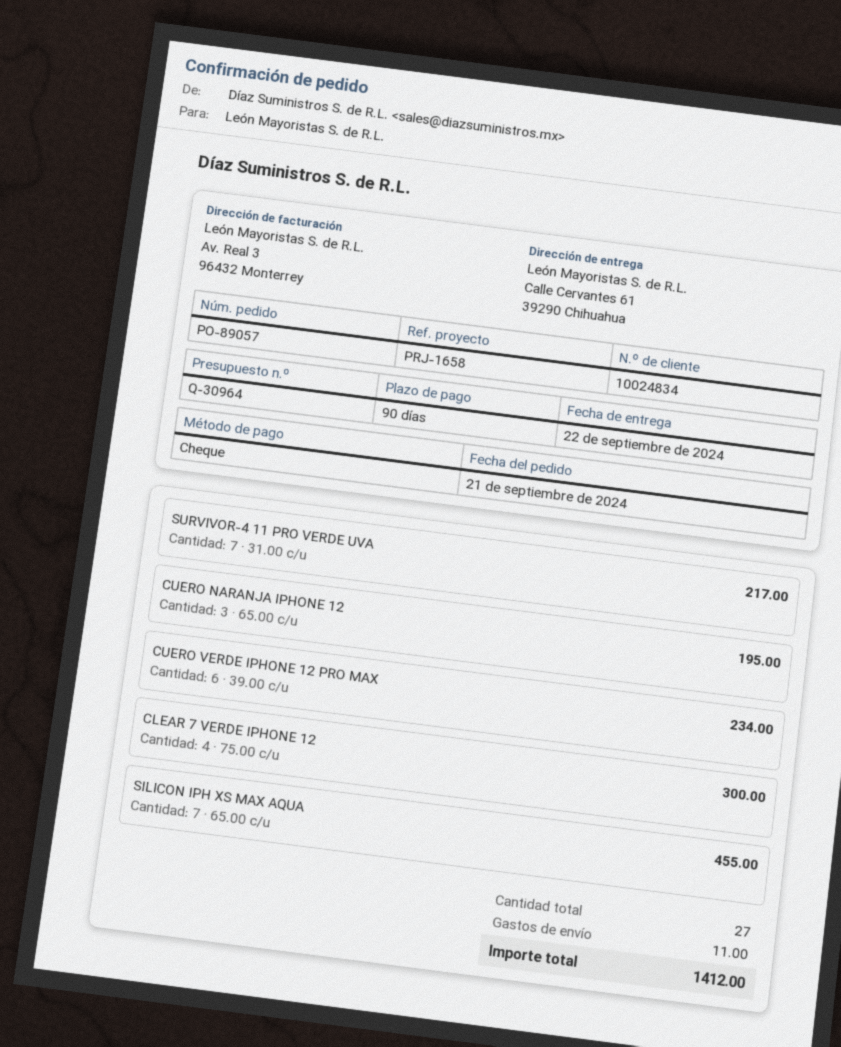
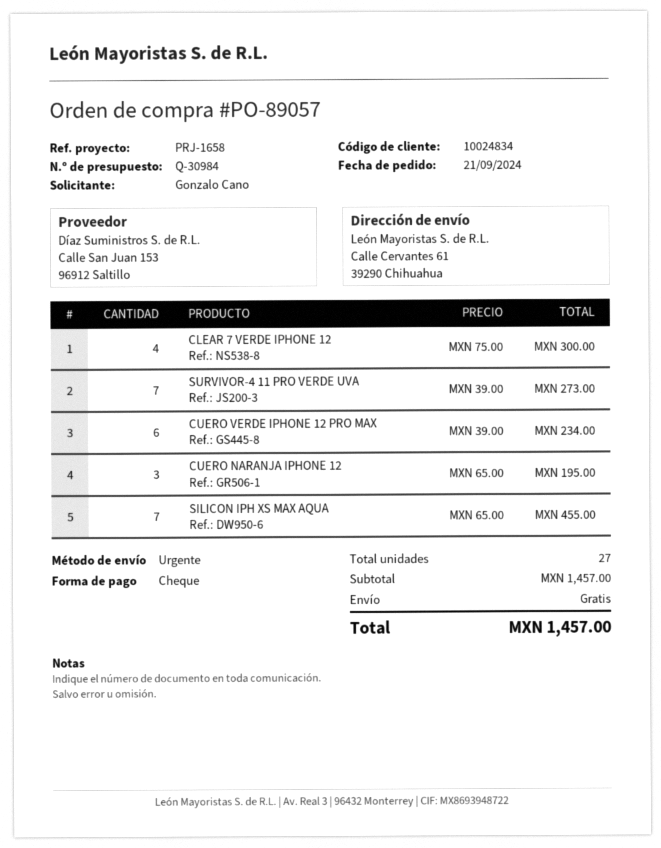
quote number: Q-30964 -> Q-30984
SURVIVOR-4 11 PRO VERDE UVA: 7 x 31.00 = 217.00 -> 7 x 39.00 = 273.00
shipping: 11.00 -> 0.00
total: 1412.00 -> 1457.00

